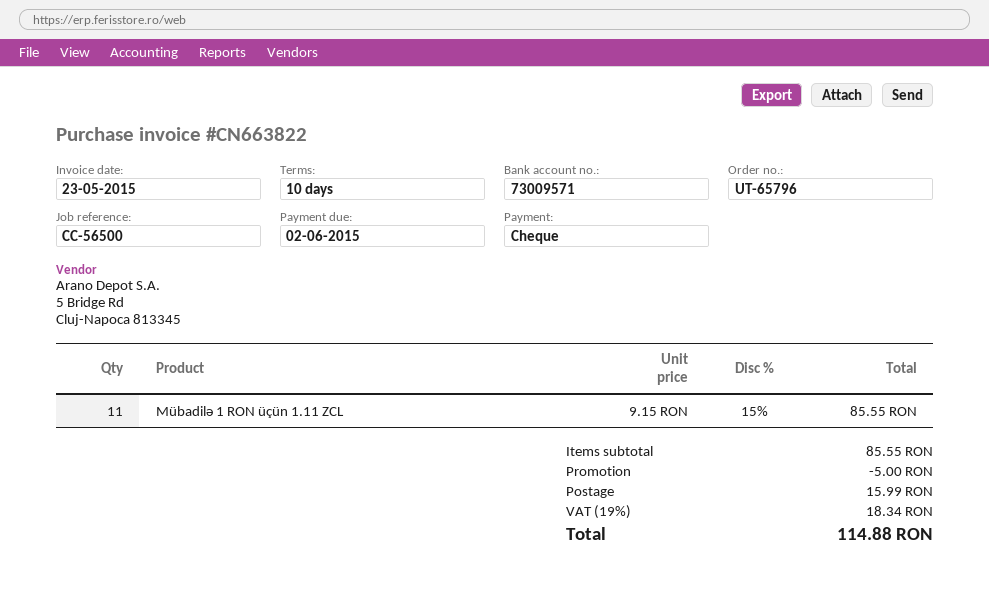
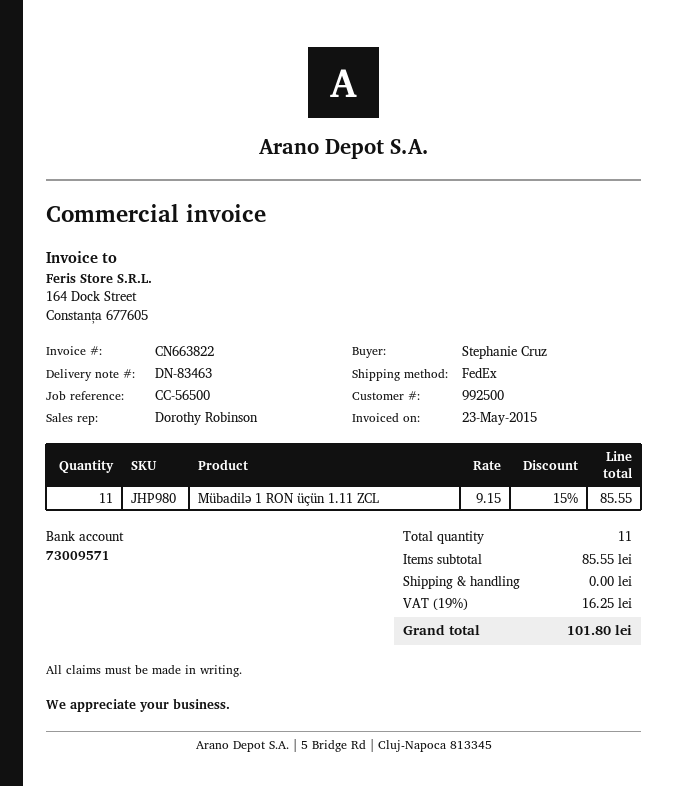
discount: 5.00 -> none
shipping: 15.99 -> 0.00
tax: 19% = 18.34 -> 19% = 16.25
total: 114.88 -> 101.80

